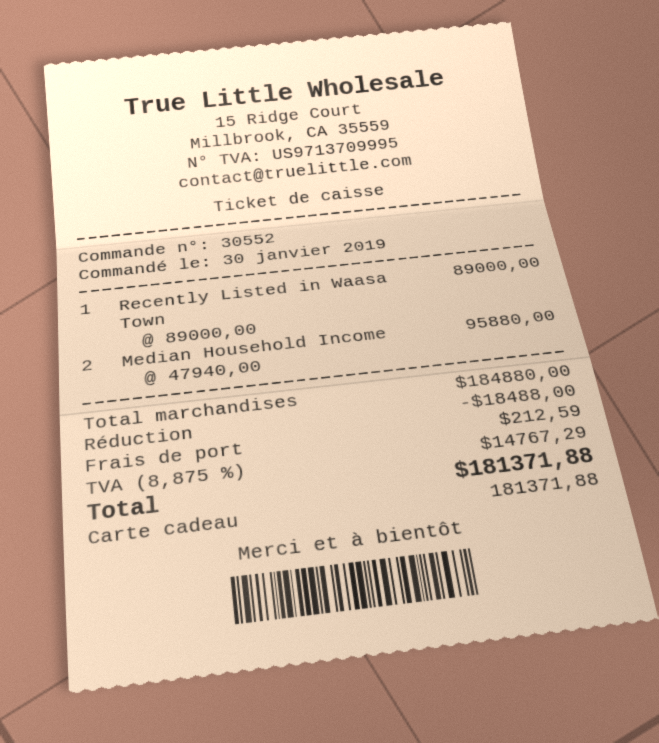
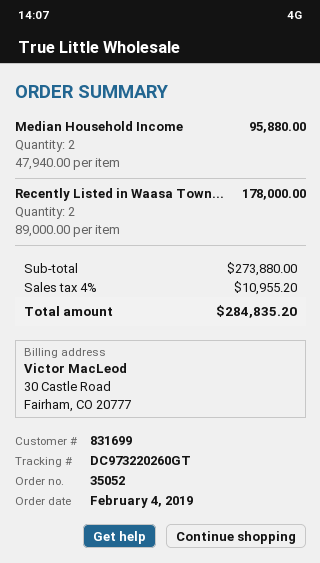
order number: 30552 -> 35052
order date: 2019-01-30 -> 2019-02-04
Recently Listed in Waasa Town: 1 x 89000.00 = 89000.00 -> 2 x 89000.00 = 178000.00
subtotal: 184880.00 -> 273880.00
discount: 18488.00 -> none
shipping: 212.59 -> none
tax: 8.875% = 14767.29 -> 4% = 10955.20
total: 181371.88 -> 284835.20

